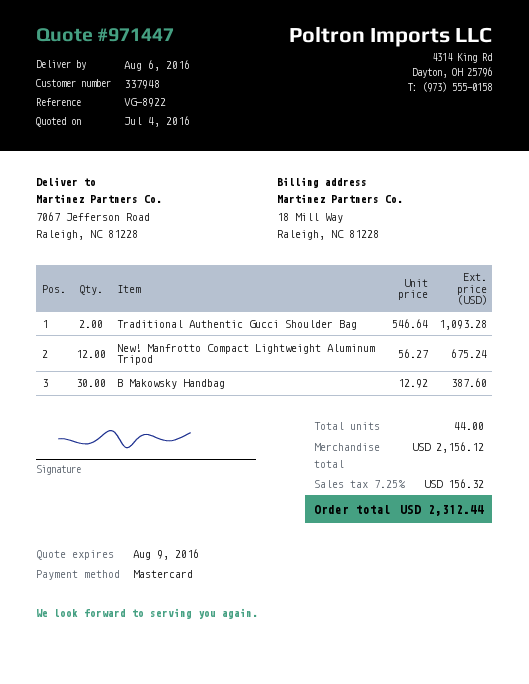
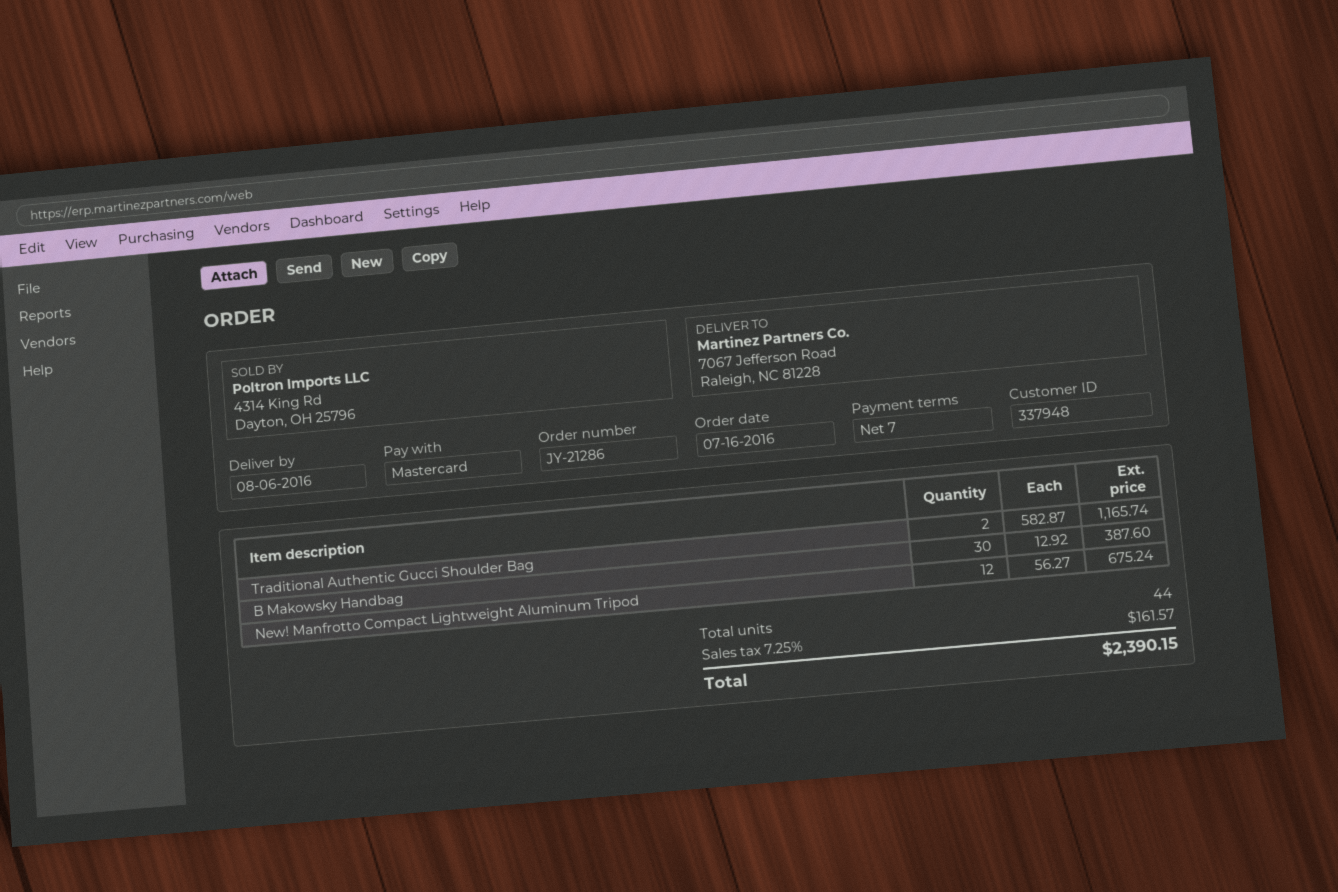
Traditional Authentic Gucci Shoulder Bag: 2 x 546.64 = 1093.28 -> 2 x 582.87 = 1165.74
tax: 7.25% = 156.32 -> 7.25% = 161.57
total: 2312.44 -> 2390.15

